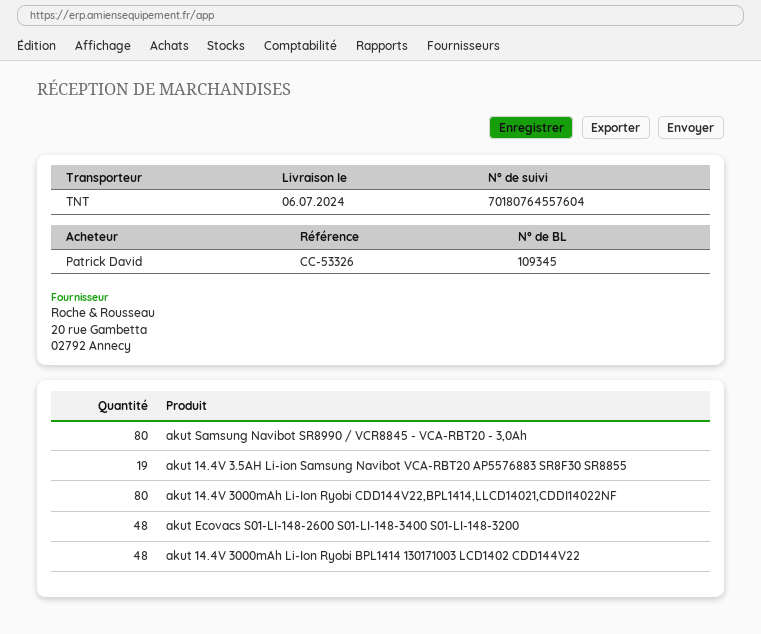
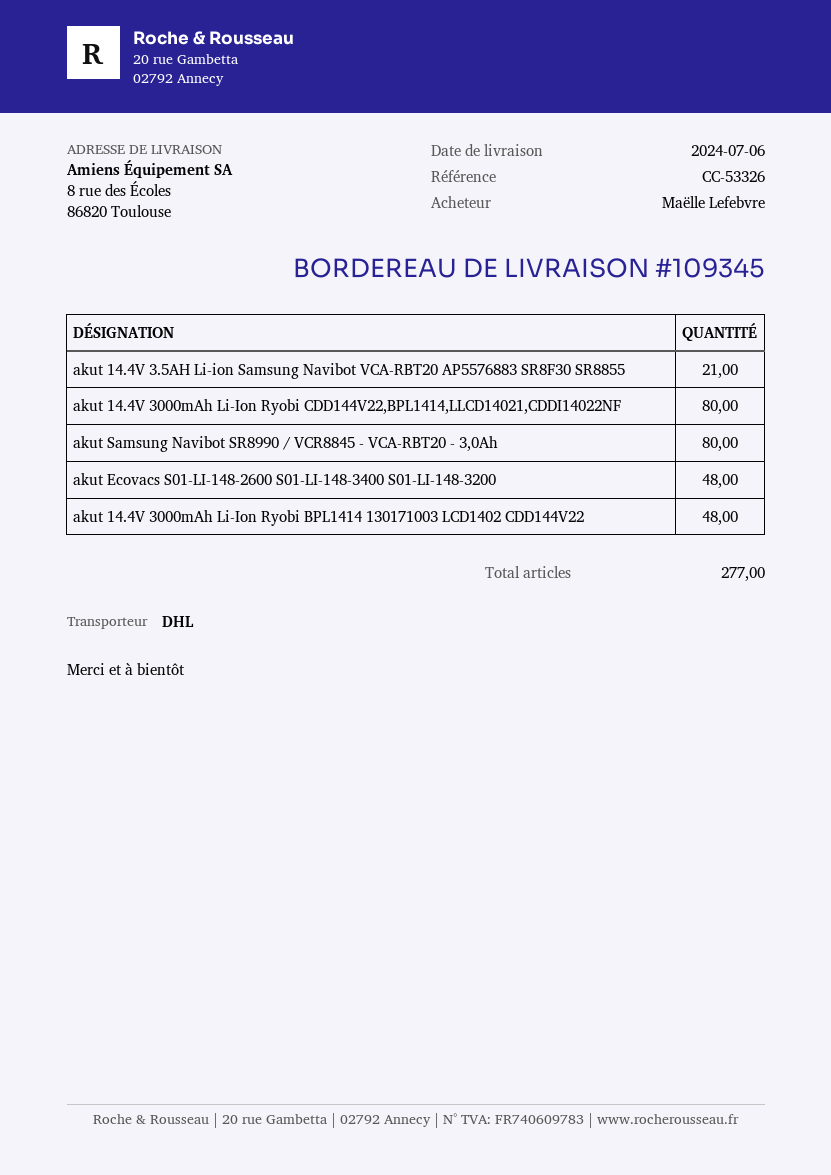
ordered by: Patrick David -> Maëlle Lefebvre
shipping method: TNT -> DHL
akut 14.4V 3.5AH Li-ion Samsung Navibot VCA-RBT20 AP5576883 SR8F30 SR8855: 19 -> 21

